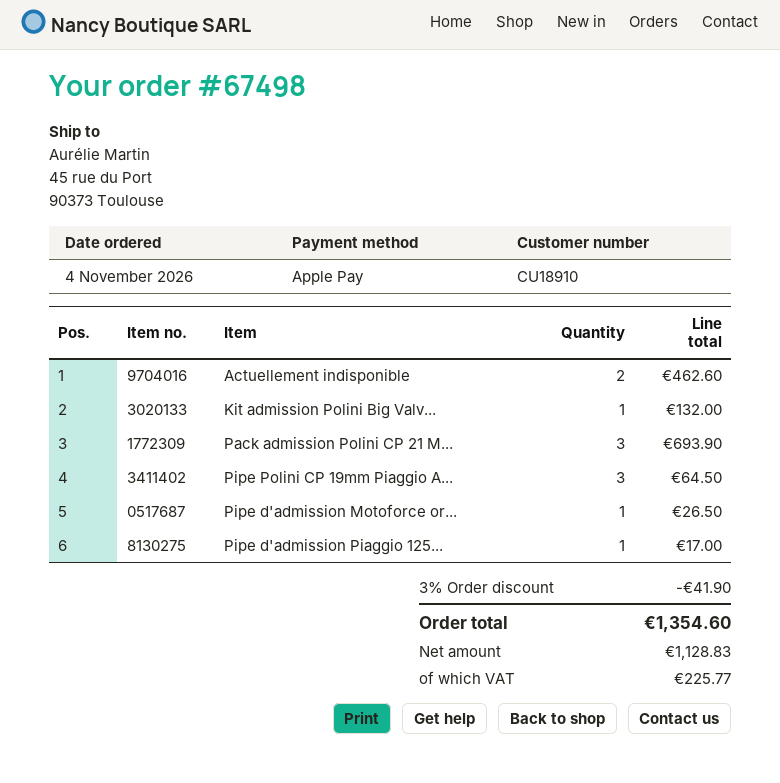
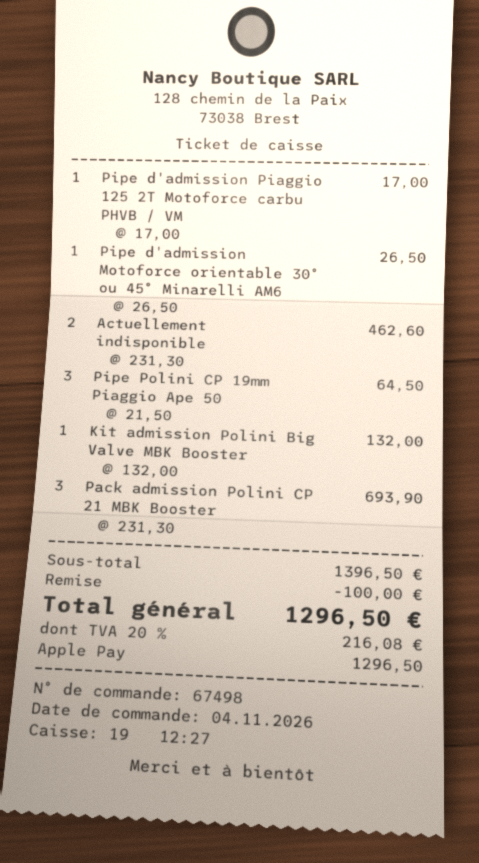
discount: 41.90 -> 100.00
tax: 225.77 -> 216.08
total: 1354.60 -> 1296.50

